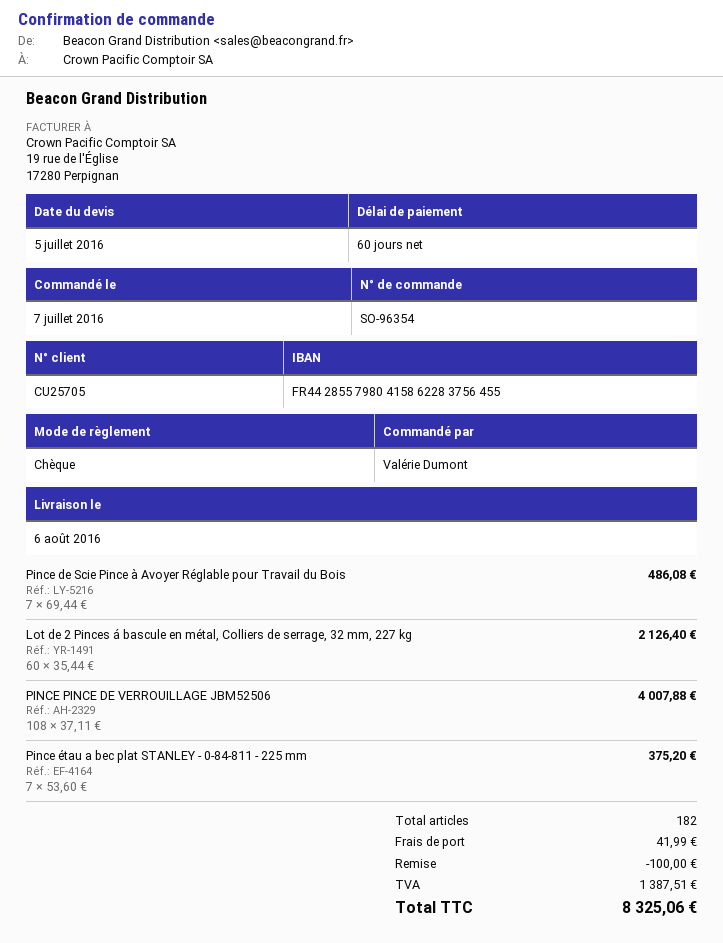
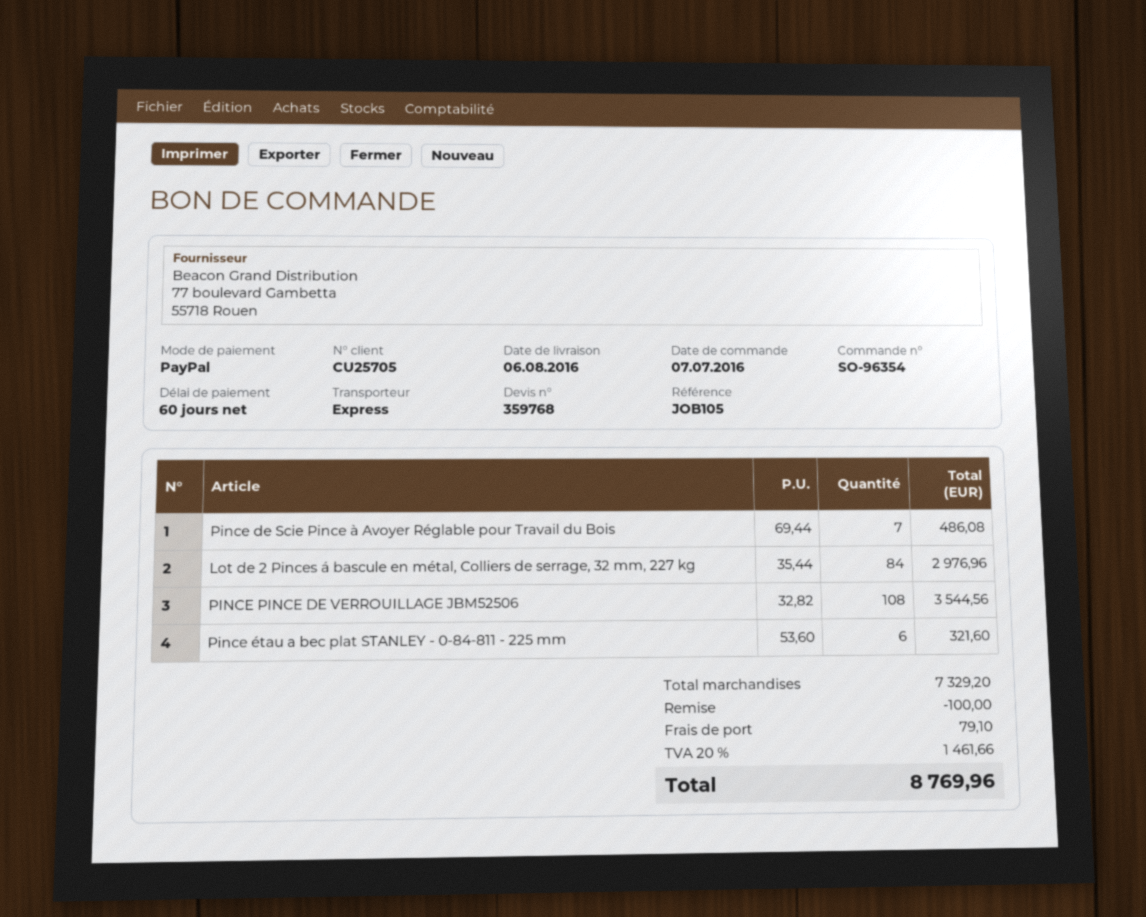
payment method: cheque -> PayPal
Lot de 2 Pinces á bascule en métal, Colliers de serrage, 32 mm, 227 kg: 60 x 35.44 = 2126.40 -> 84 x 35.44 = 2976.96
PINCE PINCE DE VERROUILLAGE JBM52506: 108 x 37.11 = 4007.88 -> 108 x 32.82 = 3544.56
Pince étau a bec plat STANLEY - 0-84-811 - 225 mm: 7 x 53.60 = 375.20 -> 6 x 53.60 = 321.60
shipping: 41.99 -> 79.10
tax: 1387.51 -> 1461.66
total: 8325.06 -> 8769.96

